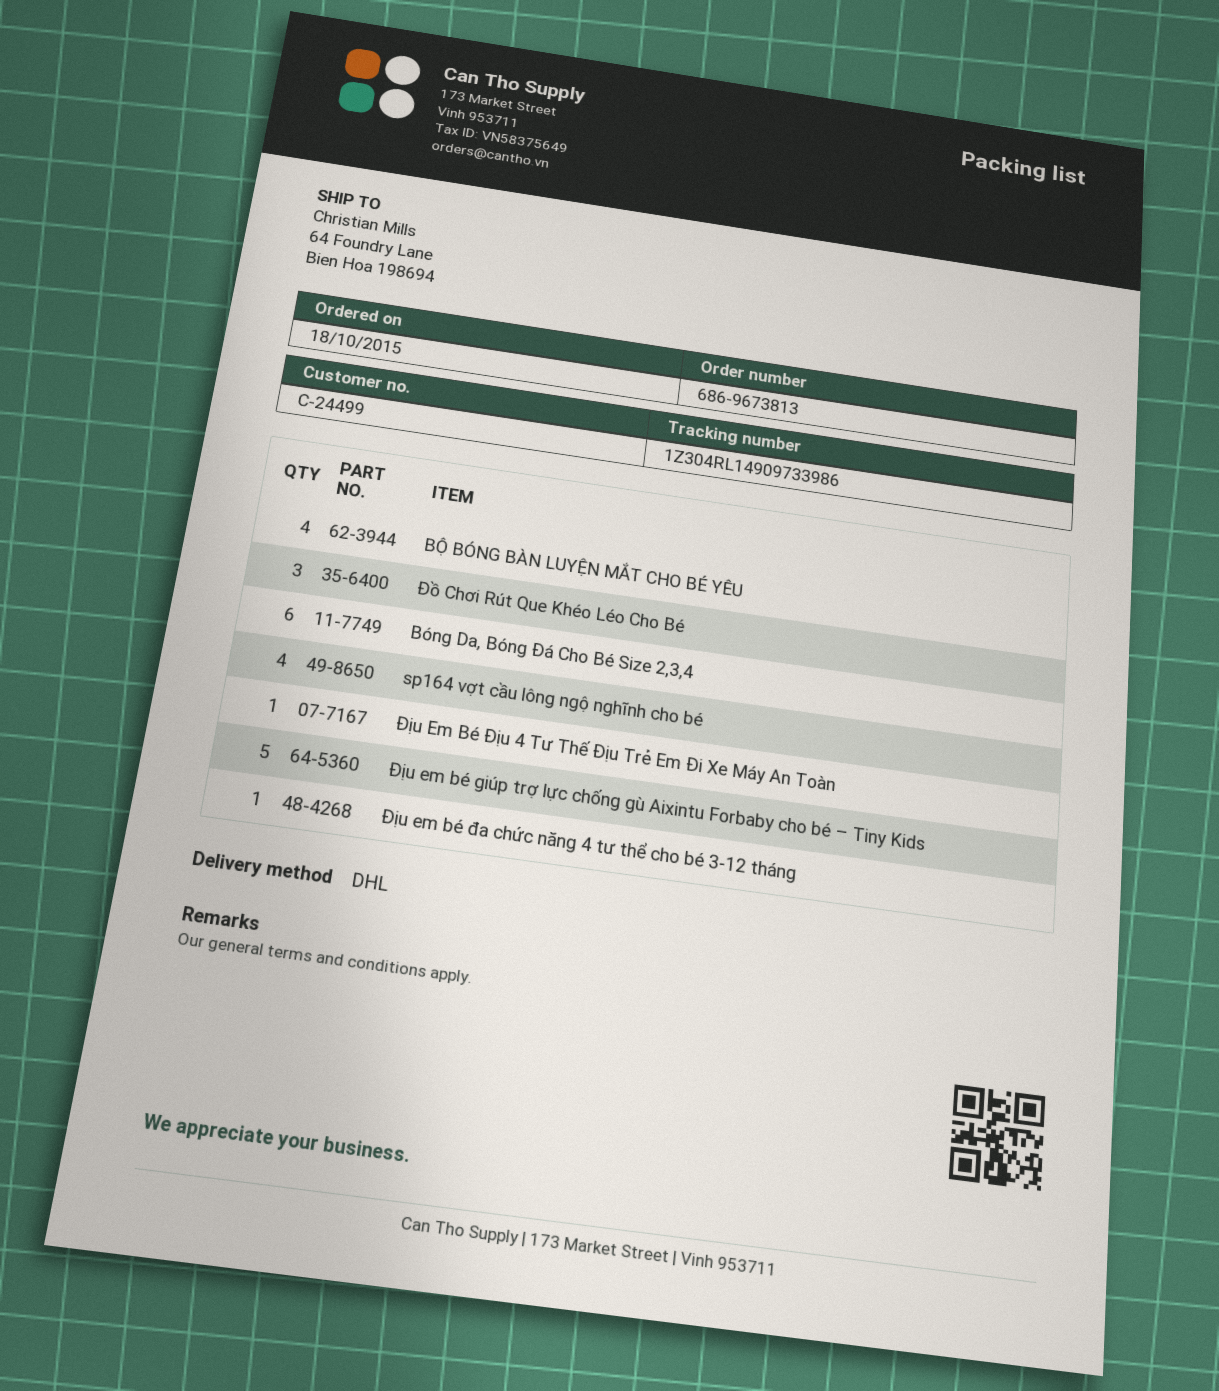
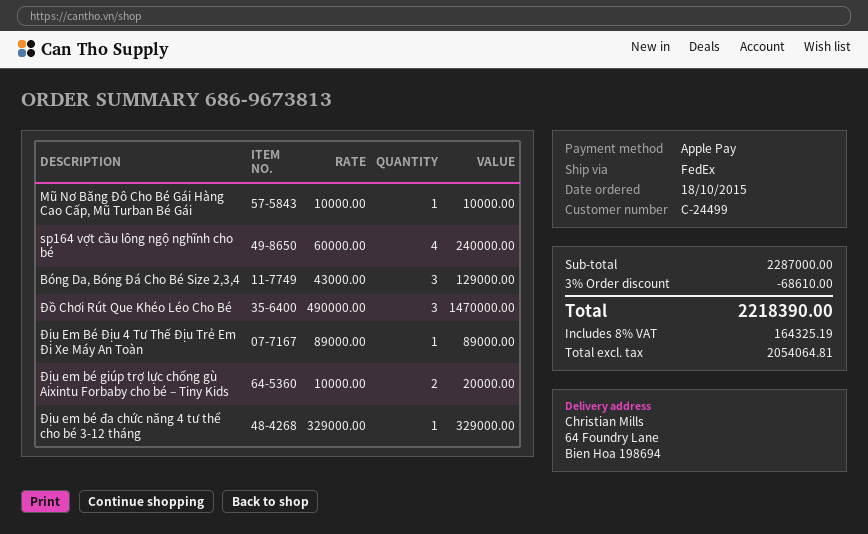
shipping method: DHL -> FedEx
BỘ BÓNG BÀN LUYỆN MẮT CHO BÉ YÊU: 4 -> none
Bóng Da, Bóng Đá Cho Bé Size 2,3,4: 6 -> 3
Địu em bé giúp trợ lực chống gù Aixintu Forbaby cho bé – Tiny Kids: 5 -> 2
Mũ Nơ Băng Đô Cho Bé Gái Hàng Cao Cấp, Mũ Turban Bé Gái: none -> 1

